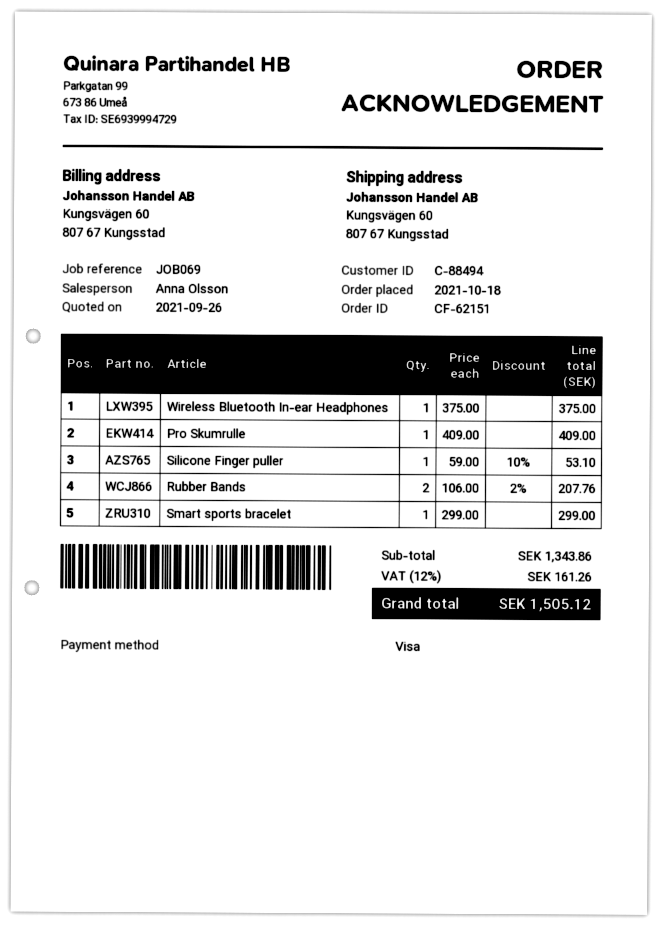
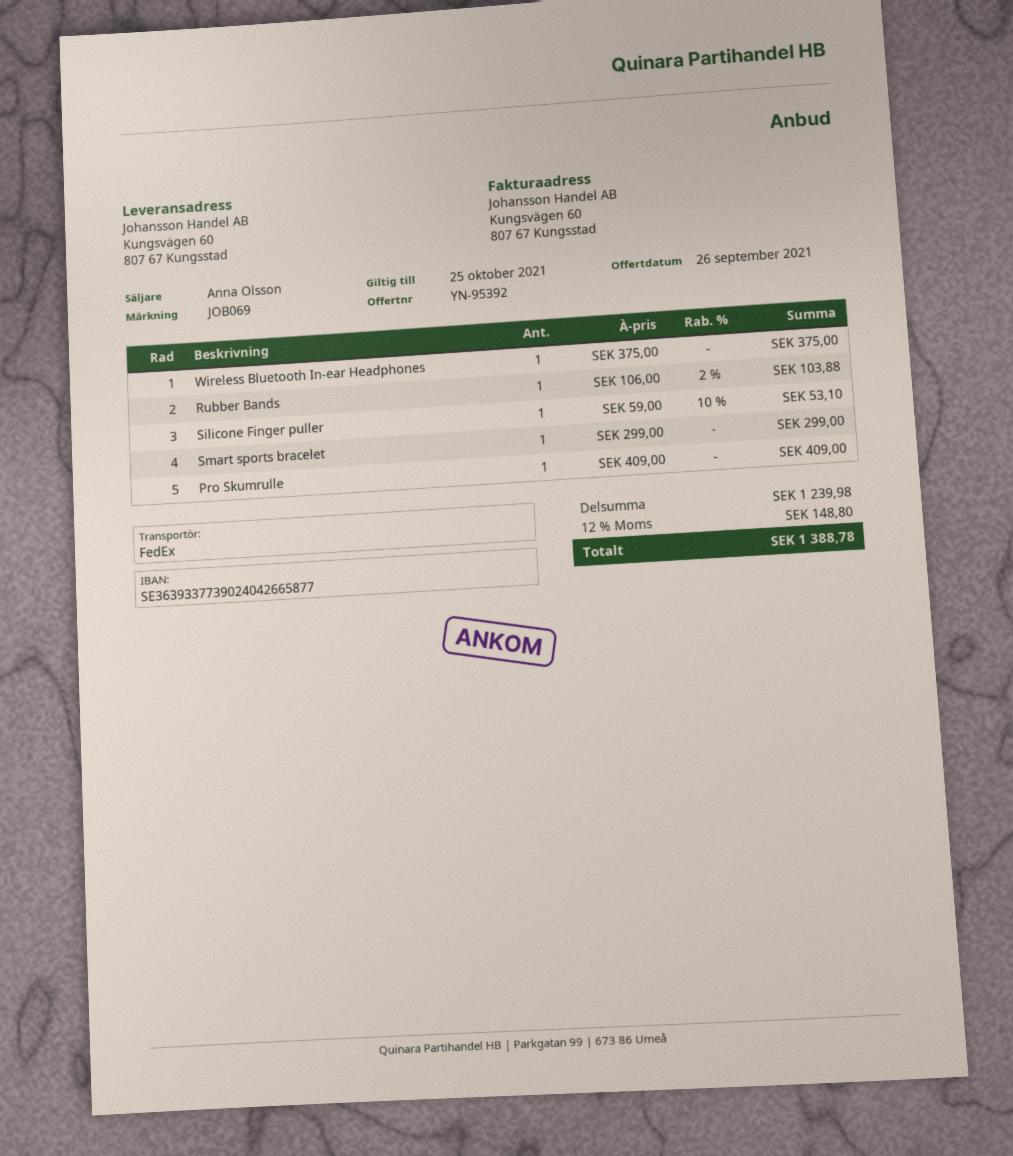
Rubber Bands: 2 x 106.00 - 2% = 207.76 -> 1 x 106.00 - 2% = 103.88
subtotal: 1343.86 -> 1239.98
tax: 12% = 161.26 -> 12% = 148.80
total: 1505.12 -> 1388.78

